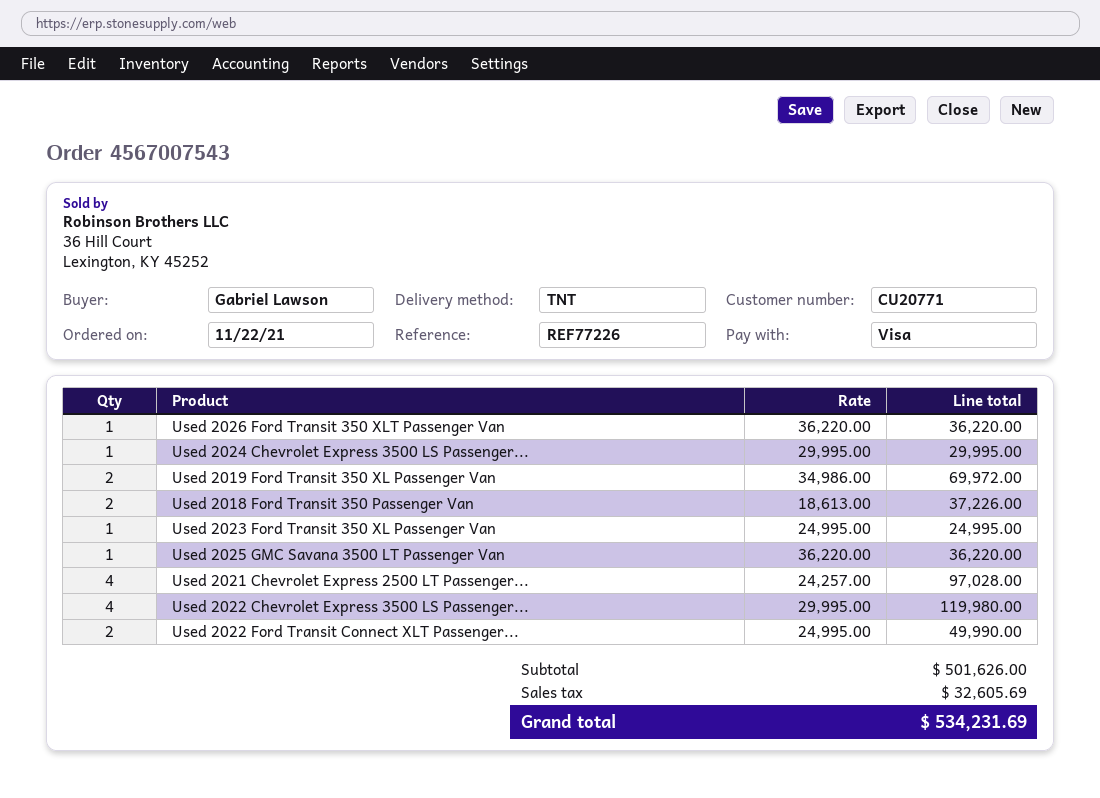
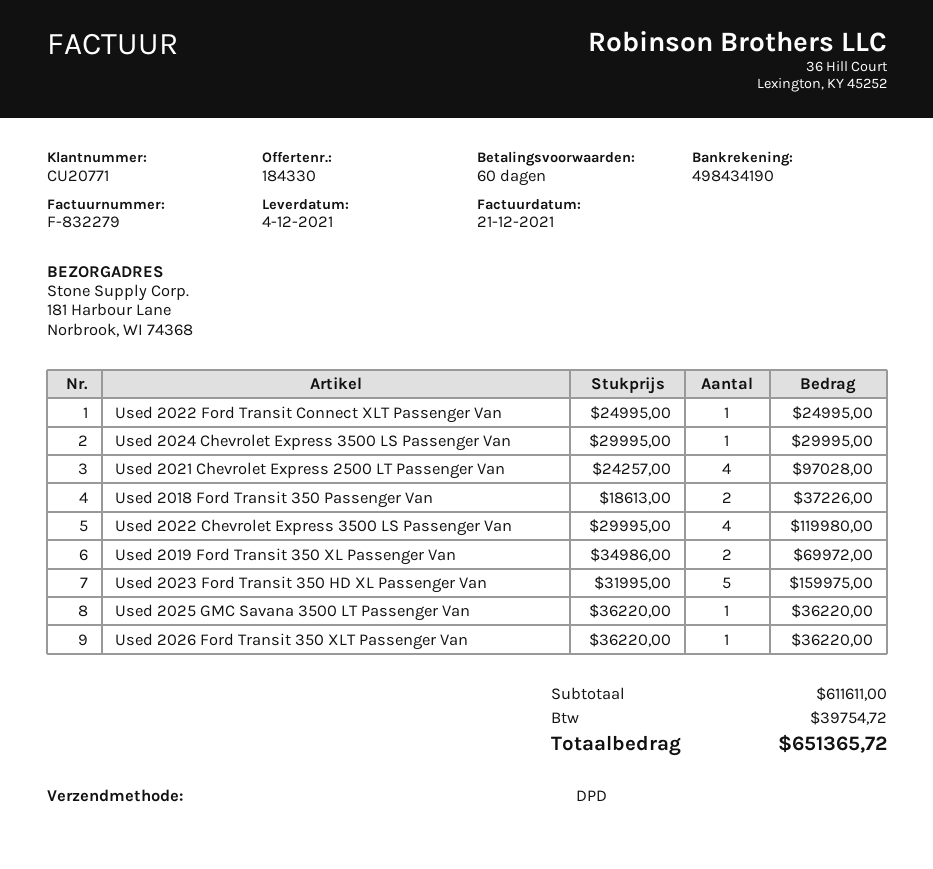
shipping method: TNT -> DPD
Used 2023 Ford Transit 350 XL Passenger Van: 1 x 24995.00 = 24995.00 -> none
Used 2022 Ford Transit Connect XLT Passenger...: 2 x 24995.00 = 49990.00 -> 1 x 24995.00 = 24995.00
Used 2023 Ford Transit 350 HD XL Passenger Van: none -> 5 x 31995.00 = 159975.00
subtotal: 501626.00 -> 611611.00
tax: 32605.69 -> 39754.72
total: 534231.69 -> 651365.72

